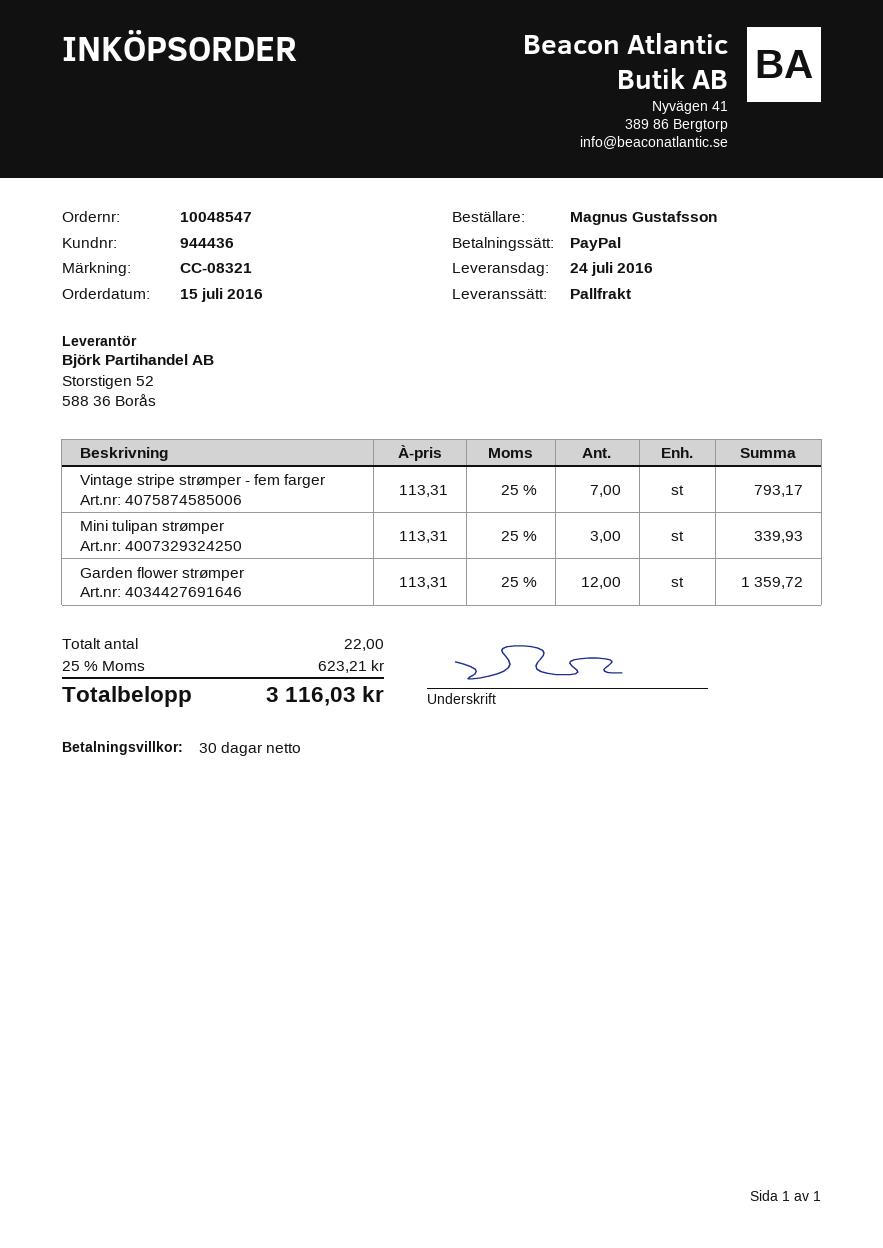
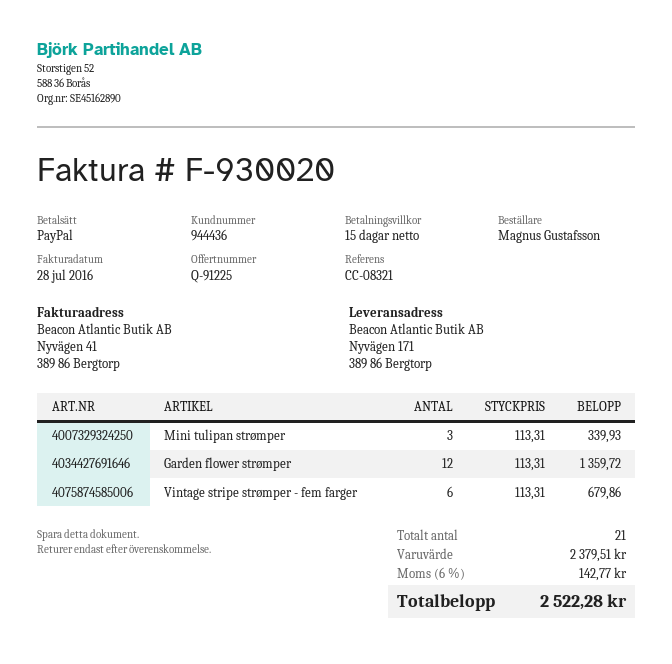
payment terms: 30 days -> 15 days
Vintage stripe strømper - fem farger: 7 x 113.31 = 793.17 -> 6 x 113.31 = 679.86
total quantity: 22 -> 21
tax: 25% = 623.21 -> 6% = 142.77
total: 3116.03 -> 2522.28

